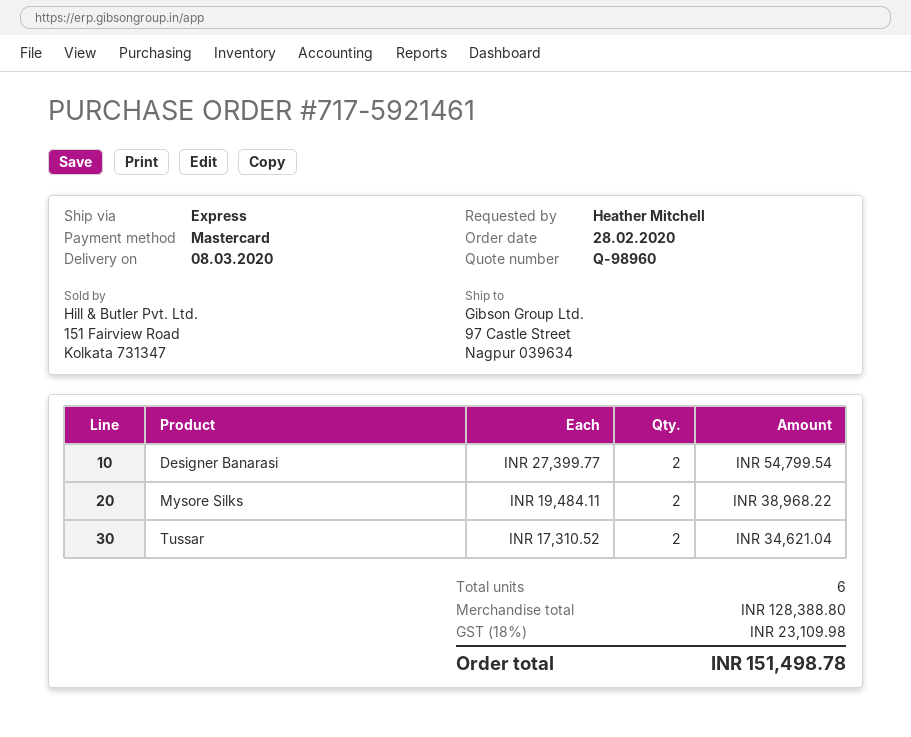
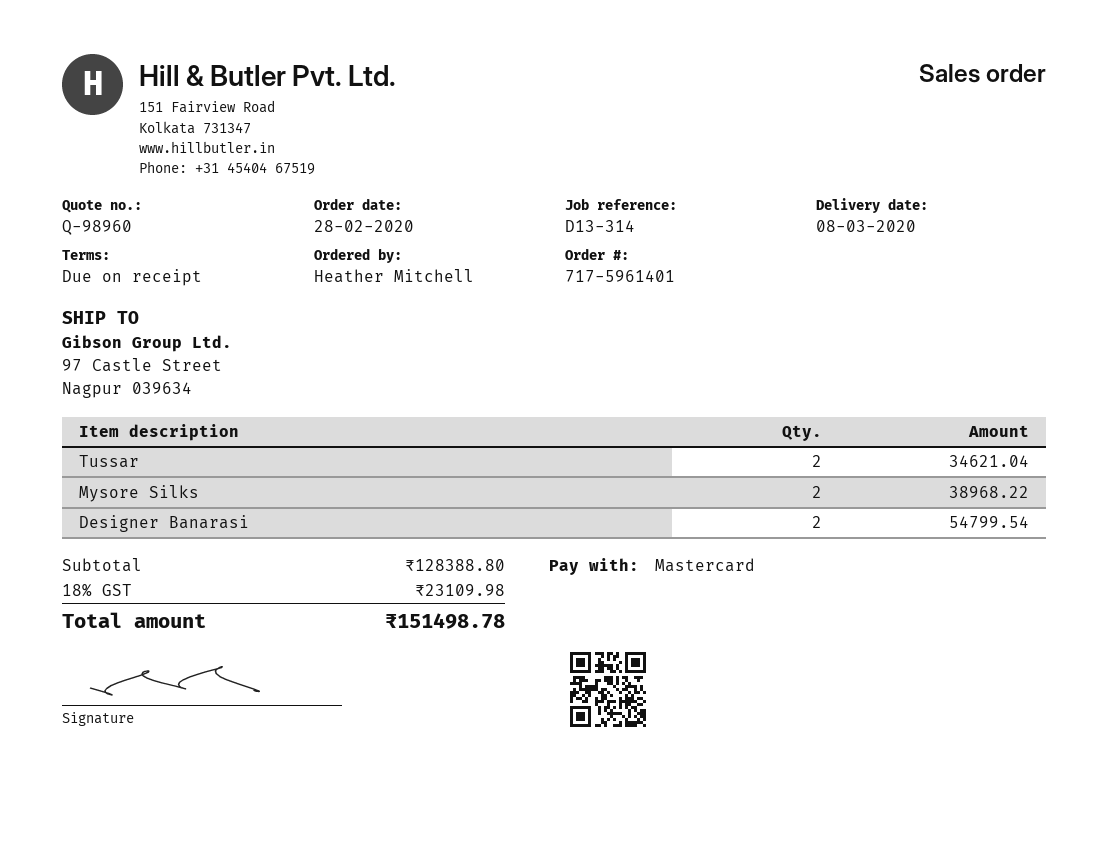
order number: 717-5921461 -> 717-5961401

